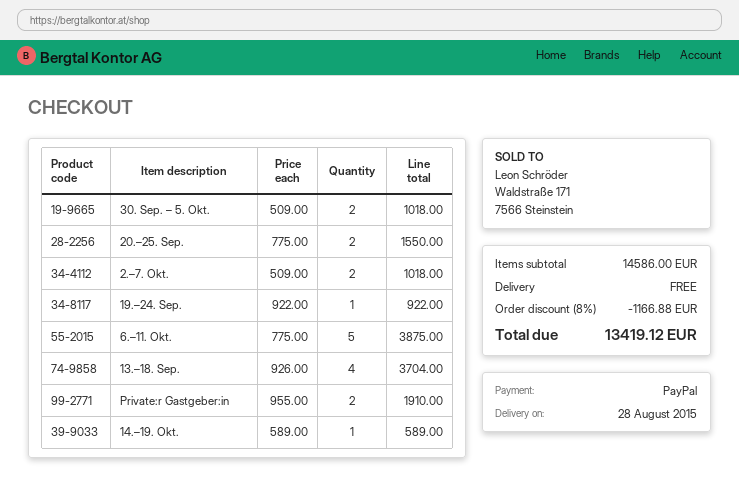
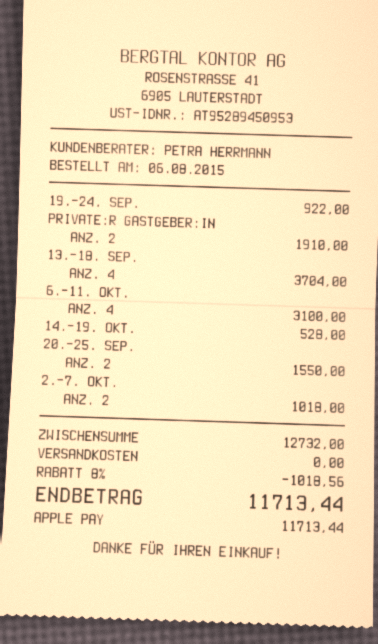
payment method: PayPal -> Apple Pay
30. Sep. – 5. Okt.: 2 for 1018.00 -> none
6.–11. Okt.: 5 for 3875.00 -> 4 for 3100.00
14.–19. Okt.: 1 for 589.00 -> 1 for 528.00
subtotal: 14586.00 -> 12732.00
discount: 8% = 1166.88 -> 8% = 1018.56
total: 13419.12 -> 11713.44

